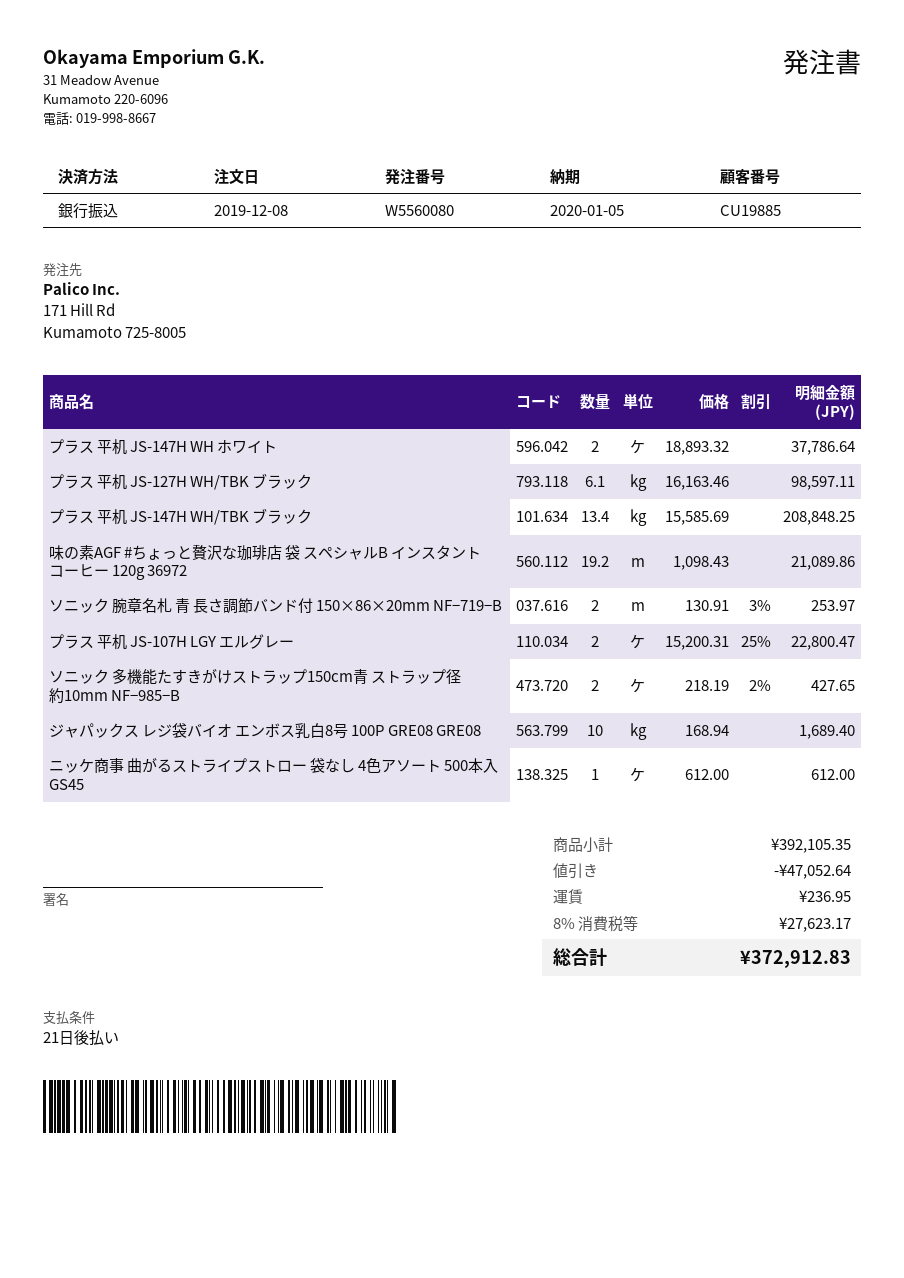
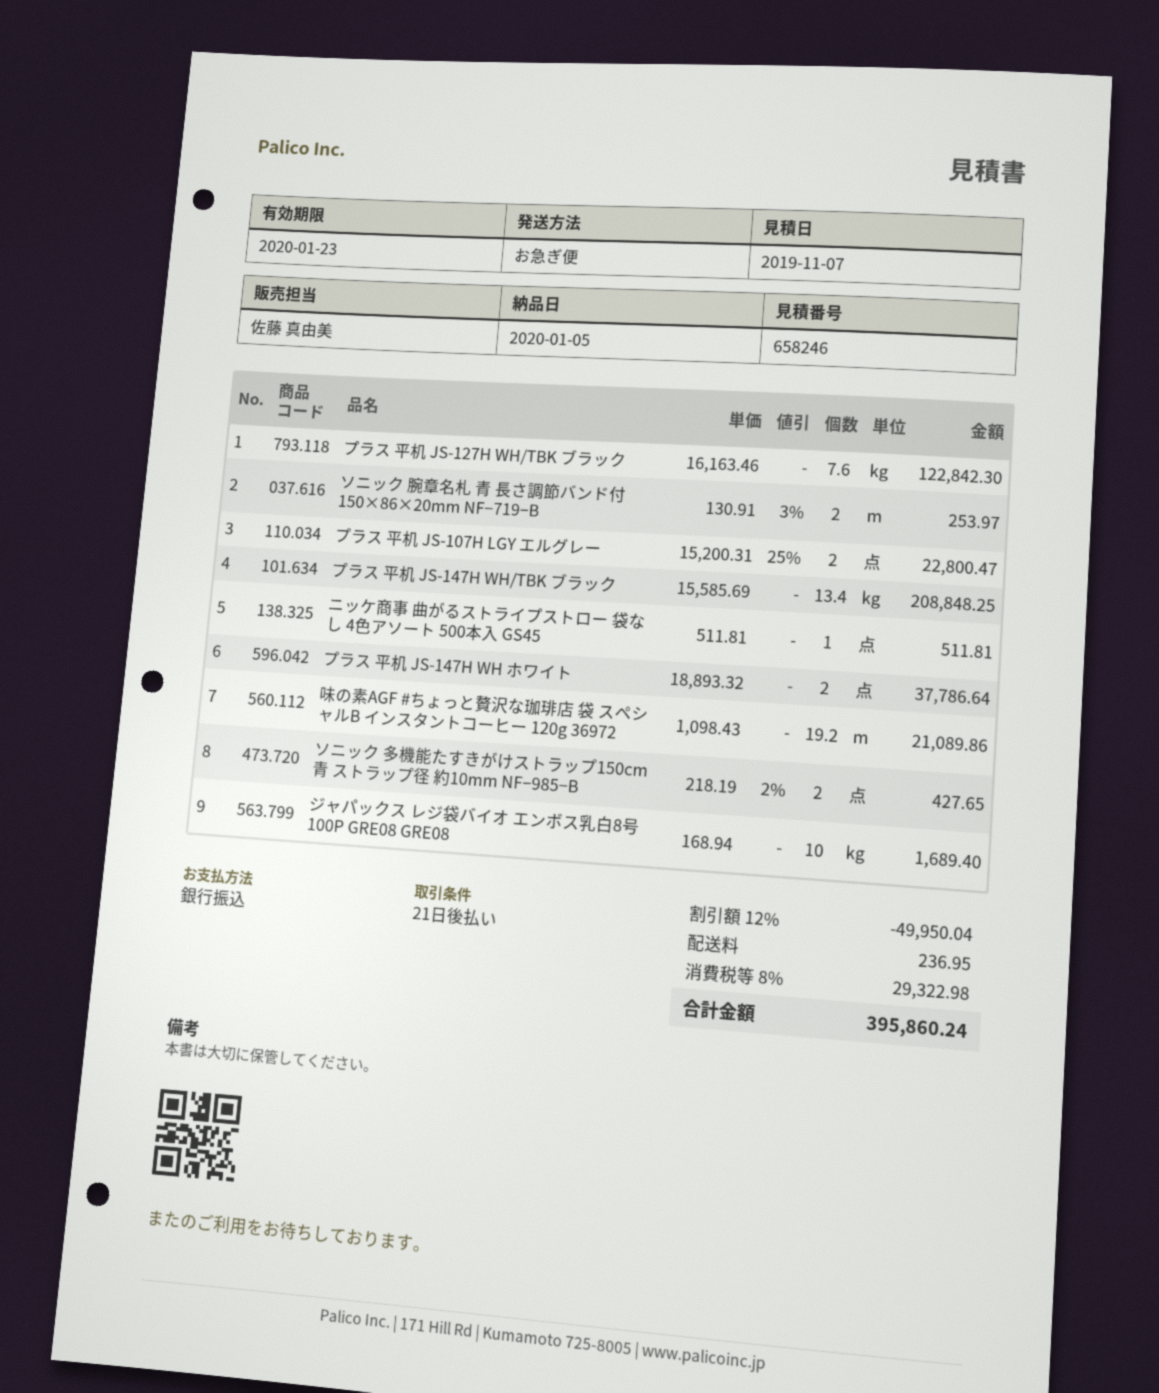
プラス 平机 JS-127H WH/TBK ブラック: 6.1 x 16163.46 = 98597.11 -> 7.6 x 16163.46 = 122842.30
ニッケ商事 曲がるストライプストロー 袋なし 4色アソート 500本入 GS45: 1 x 612.00 = 612.00 -> 1 x 511.81 = 511.81
discount: 47052.64 -> 49950.04
tax: 8% = 27623.17 -> 8% = 29322.98
total: 372912.83 -> 395860.24

